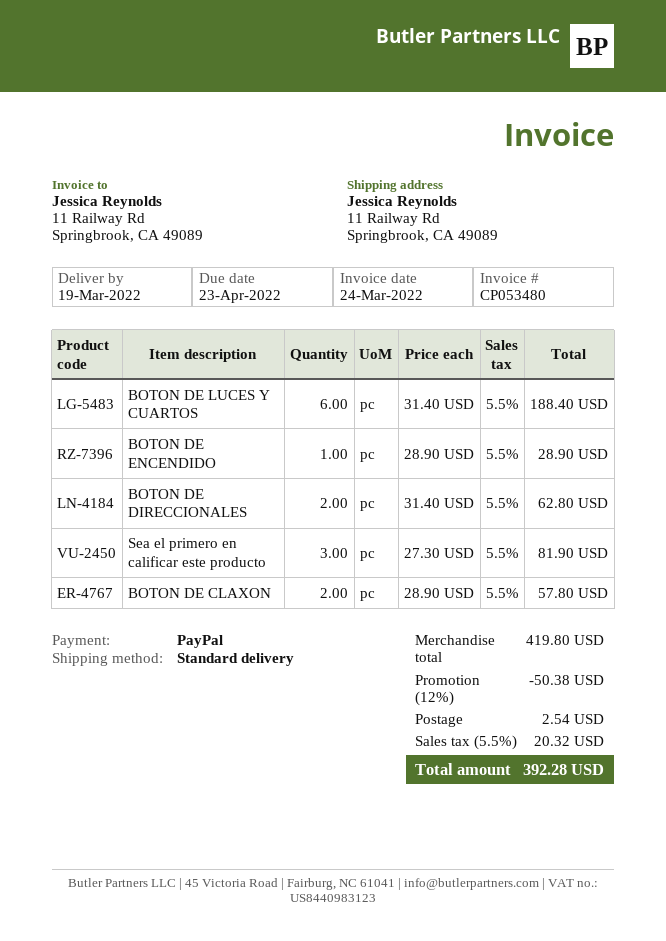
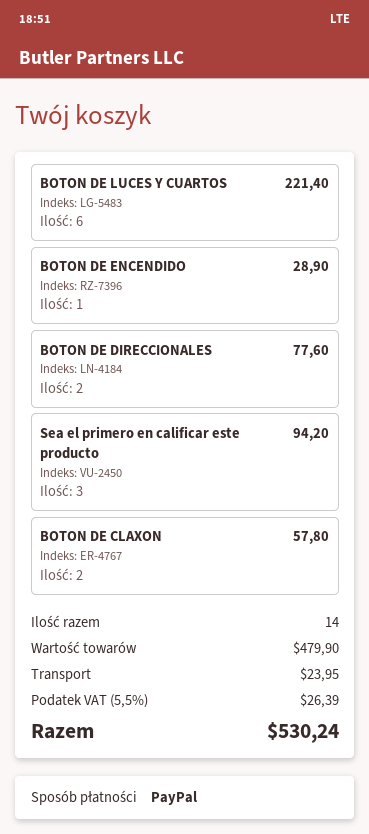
BOTON DE LUCES Y CUARTOS: 6 for 188.40 -> 6 for 221.40
BOTON DE DIRECCIONALES: 2 for 62.80 -> 2 for 77.60
Sea el primero en calificar este producto: 3 for 81.90 -> 3 for 94.20
subtotal: 419.80 -> 479.90
discount: 12% = 50.38 -> none
shipping: 2.54 -> 23.95
tax: 5.5% = 20.32 -> 5.5% = 26.39
total: 392.28 -> 530.24

